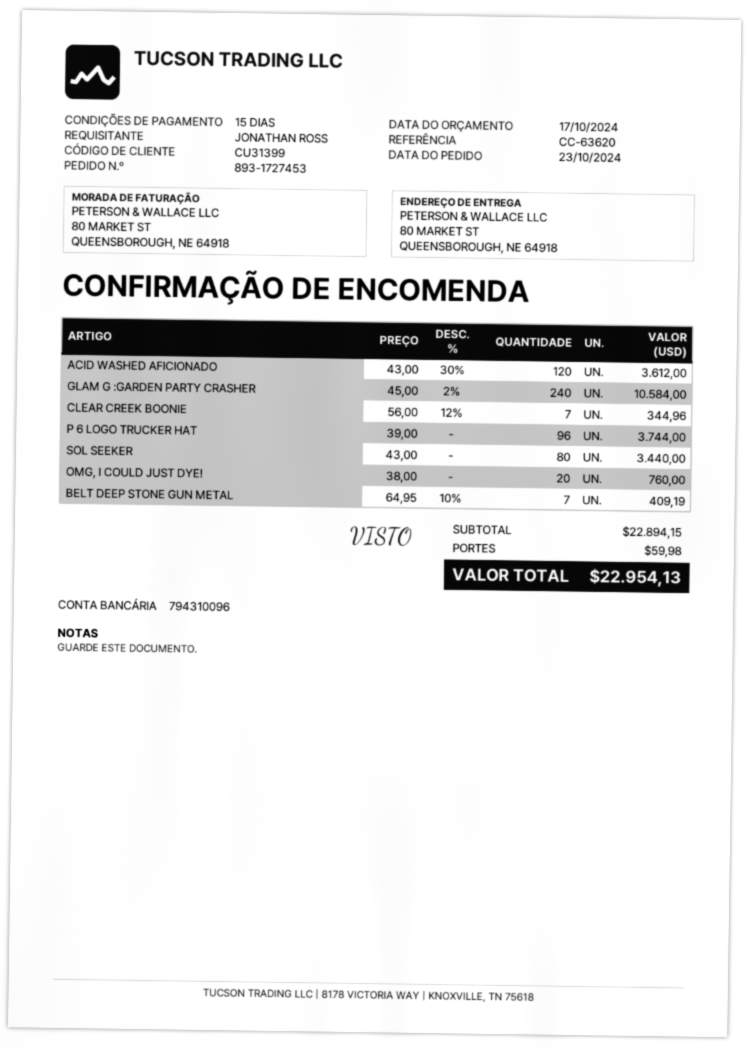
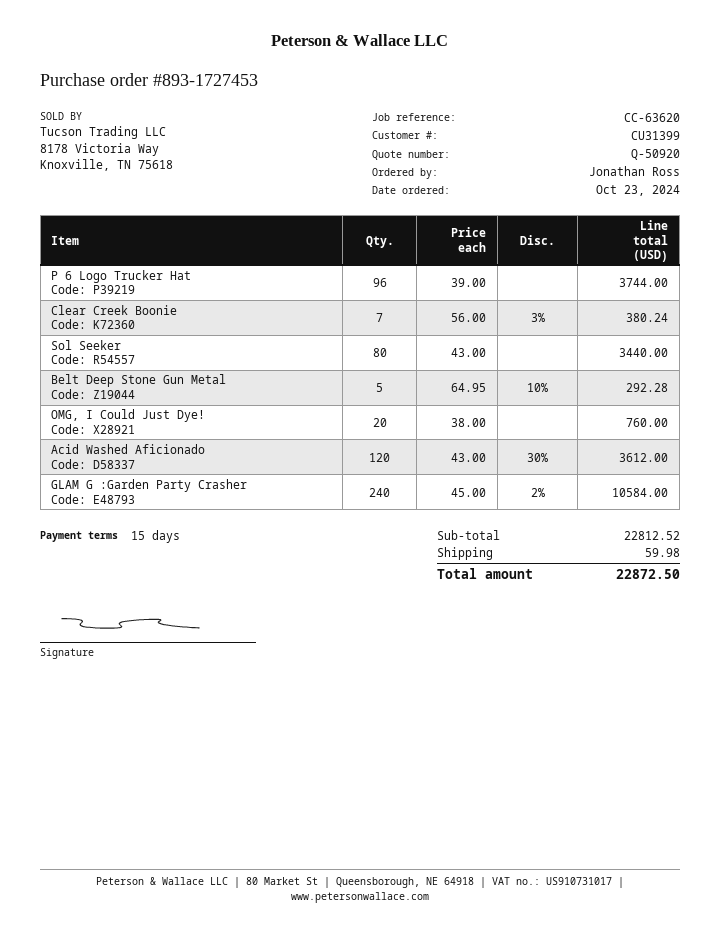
CLEAR CREEK BOONIE: 7 x 56.00 - 12% = 344.96 -> 7 x 56.00 - 3% = 380.24
BELT DEEP STONE GUN METAL: 7 x 64.95 - 10% = 409.19 -> 5 x 64.95 - 10% = 292.28
subtotal: 22894.15 -> 22812.52
total: 22954.13 -> 22872.50

